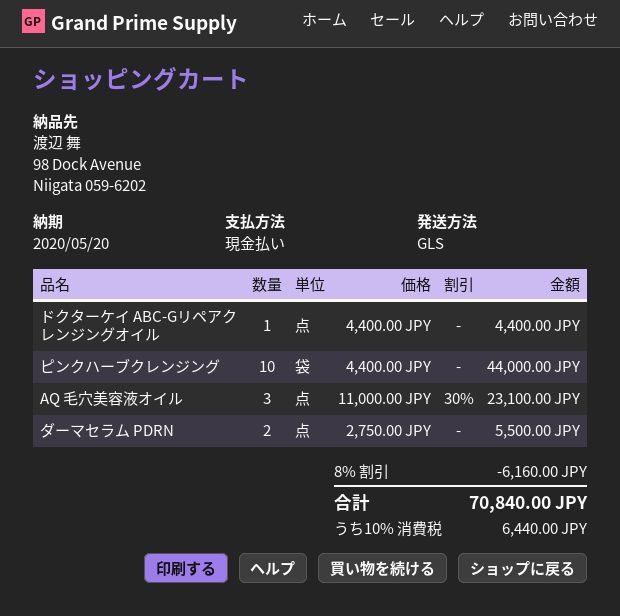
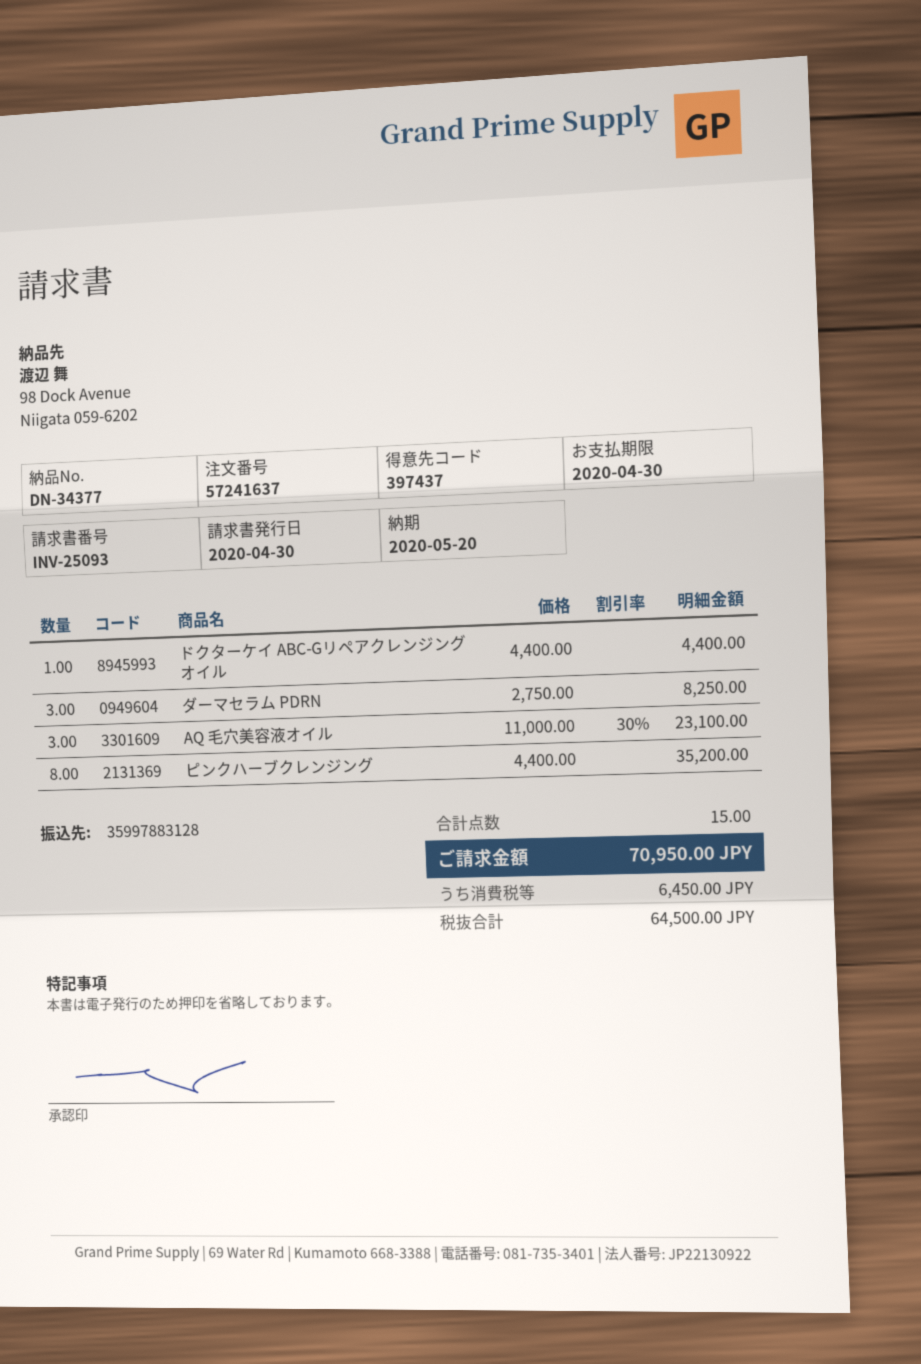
ピンクハーブクレンジング: 10 x 4400.00 = 44000.00 -> 8 x 4400.00 = 35200.00
ダーマセラム PDRN: 2 x 2750.00 = 5500.00 -> 3 x 2750.00 = 8250.00
discount: 8% = 6160.00 -> none
tax: 6440.00 -> 6450.00
total: 70840.00 -> 70950.00

